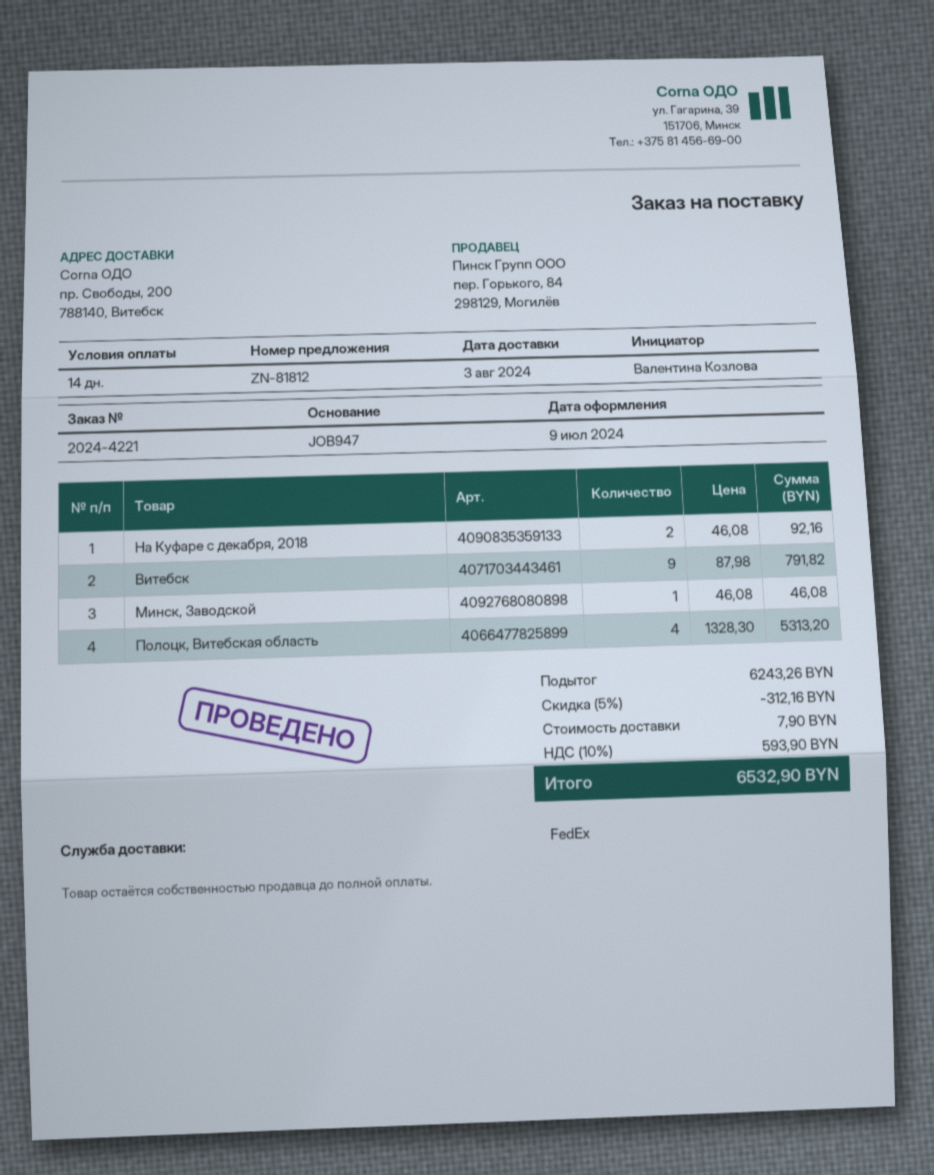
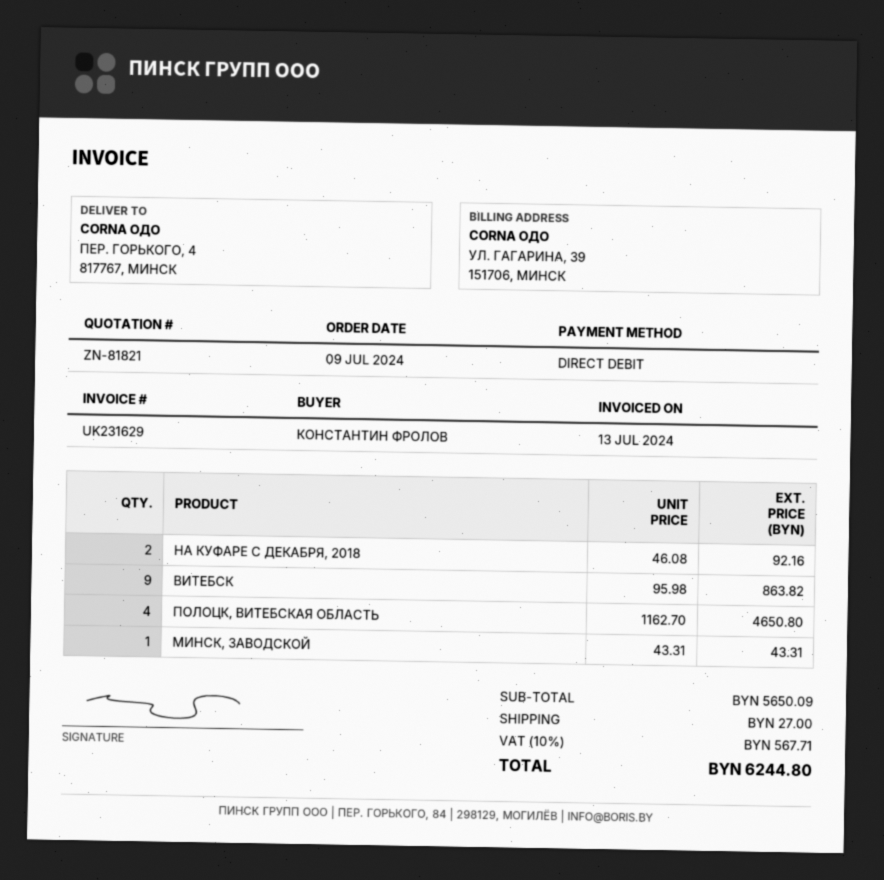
quote number: ZN-81812 -> ZN-81821
ordered by: Валентина Козлова -> КОНСТАНТИН ФРОЛОВ
ship to: пр. Свободы, 200, 788140, Витебск -> ПЕР. ГОРЬКОГО, 4, 817767, МИНСК
Витебск: 9 x 87.98 = 791.82 -> 9 x 95.98 = 863.82
Минск, Заводской: 1 x 46.08 = 46.08 -> 1 x 43.31 = 43.31
Полоцк, Витебская область: 4 x 1328.30 = 5313.20 -> 4 x 1162.70 = 4650.80
subtotal: 6243.26 -> 5650.09
discount: 5% = 312.16 -> none
shipping: 7.90 -> 27.00
tax: 10% = 593.90 -> 10% = 567.71
total: 6532.90 -> 6244.80

